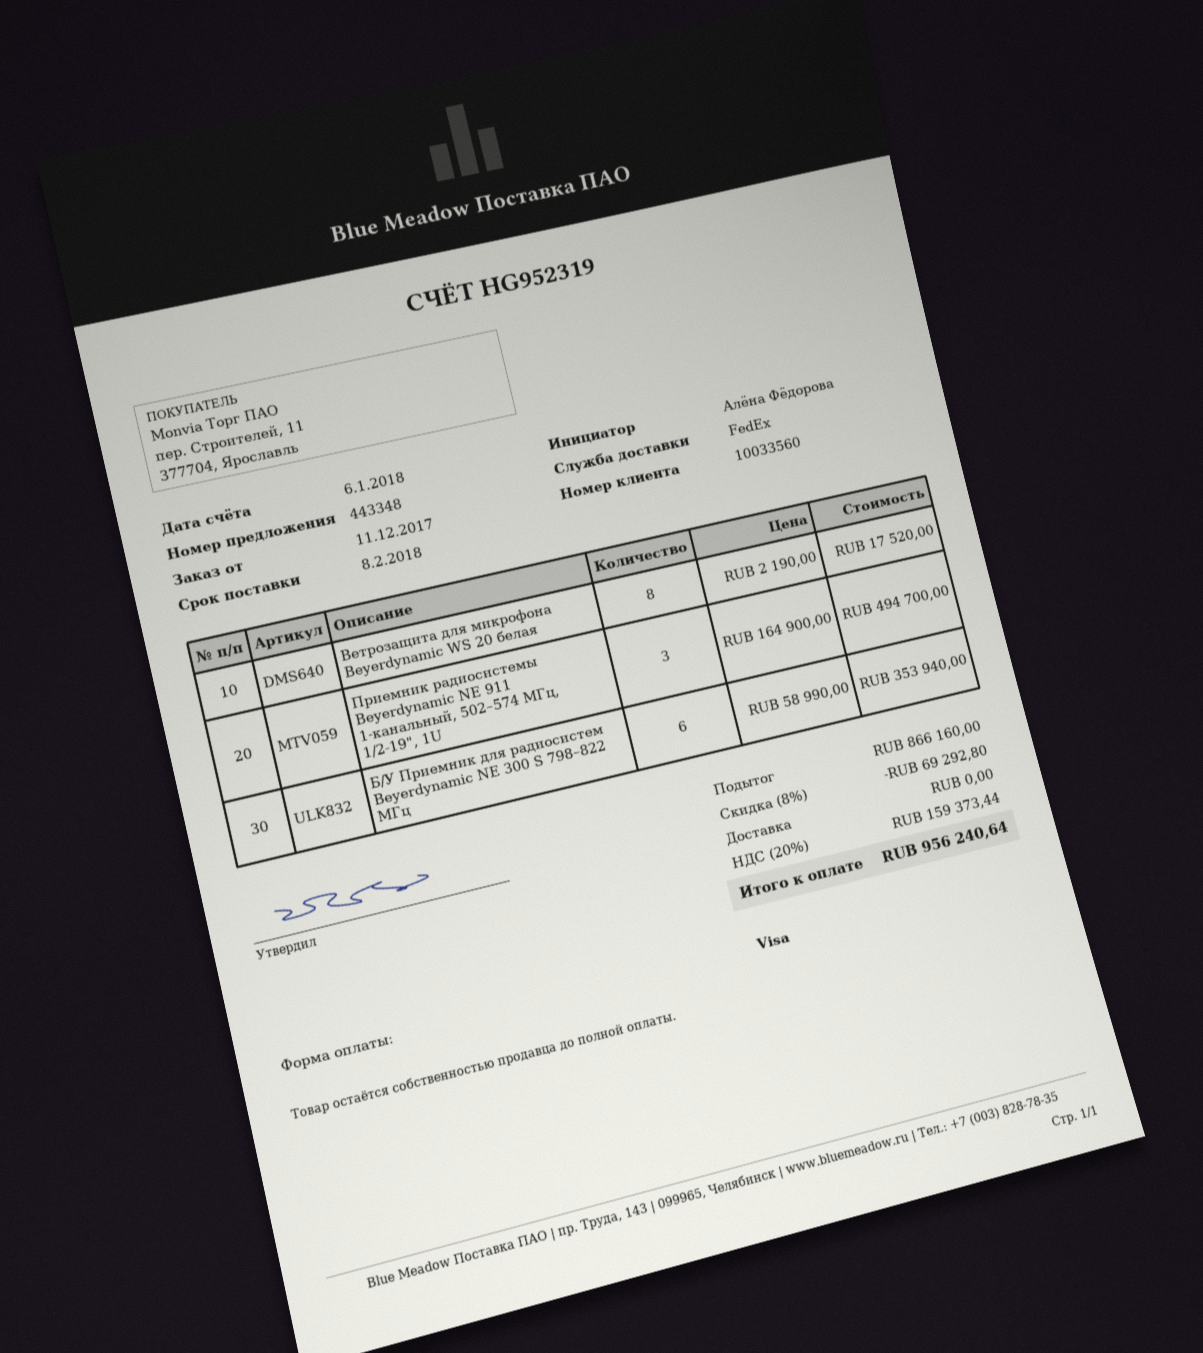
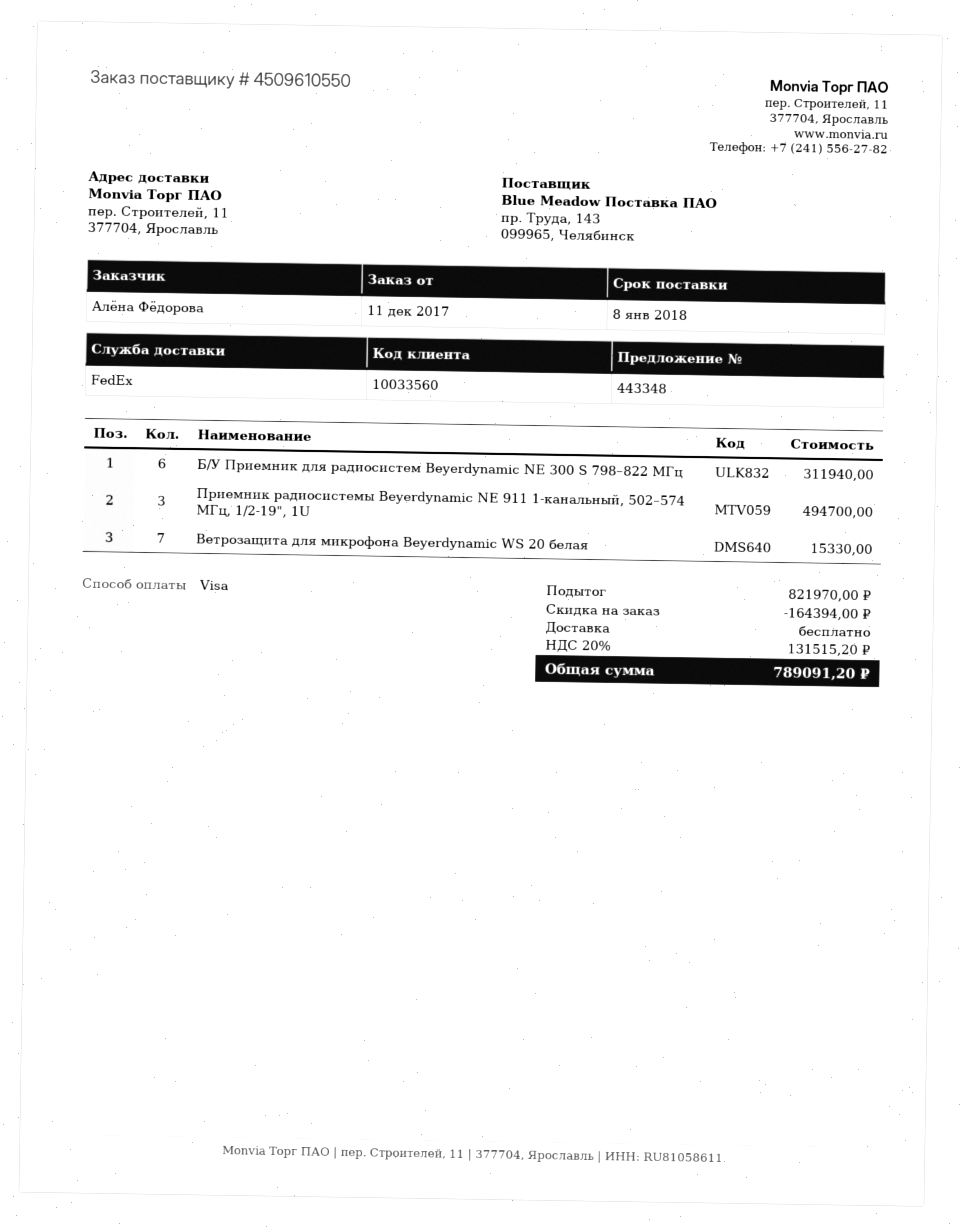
delivery date: 2018-02-08 -> 2018-01-08
Ветрозащита для микрофона Beyerdynamic WS 20 белая: 8 for 17520.00 -> 7 for 15330.00
Б/У Приемник для радиосистем Beyerdynamic NE 300 S 798–822 МГц: 6 for 353940.00 -> 6 for 311940.00
subtotal: 866160.00 -> 821970.00
discount: 69292.80 -> 164394.00
tax: 20% = 159373.44 -> 20% = 131515.20
total: 956240.64 -> 789091.20

